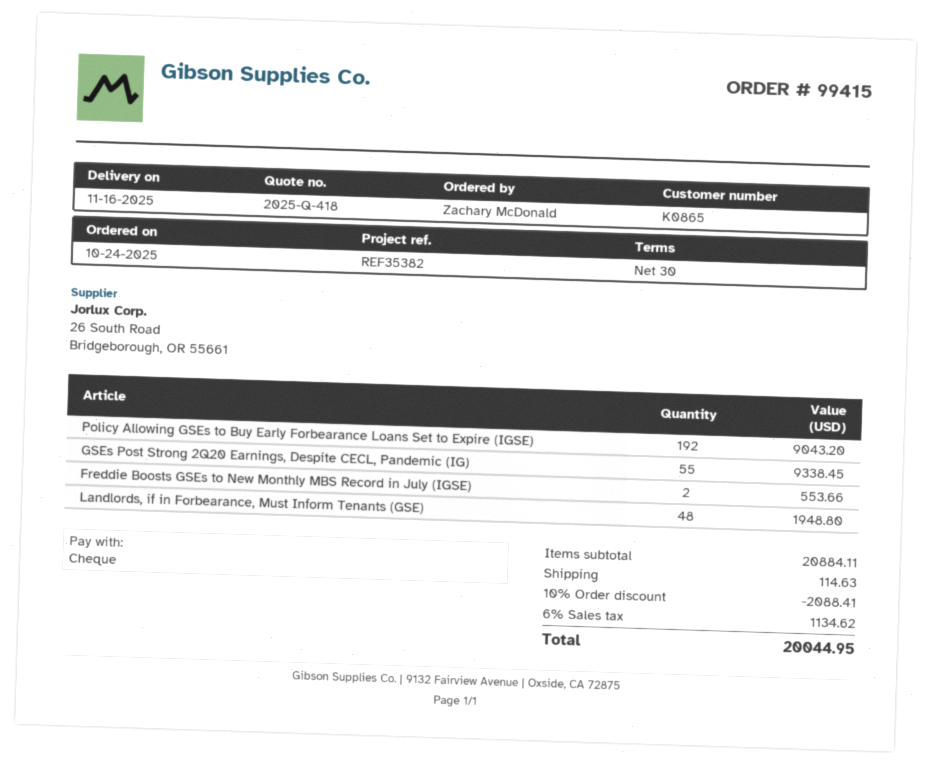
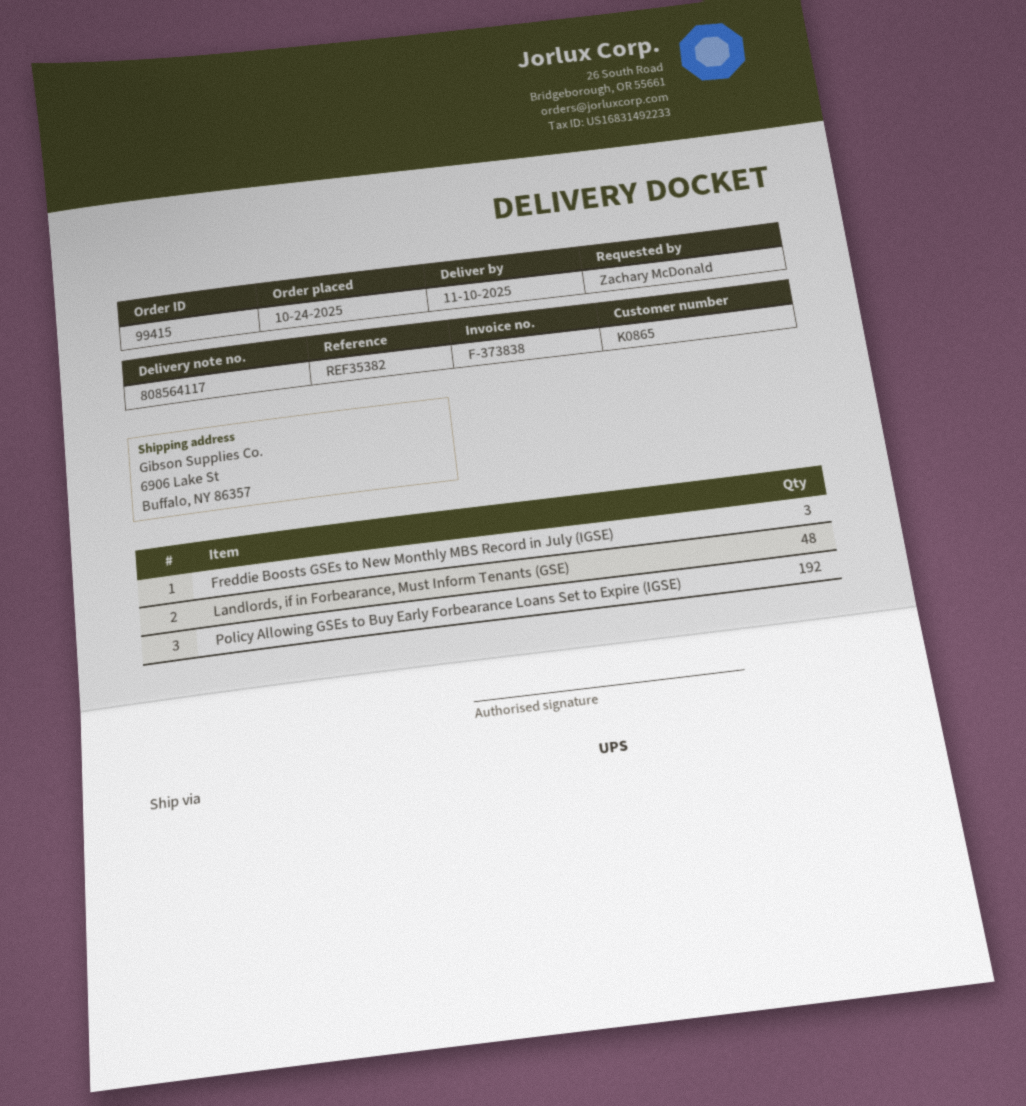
delivery date: 2025-11-16 -> 2025-11-10
GSEs Post Strong 2Q20 Earnings, Despite CECL, Pandemic (IG): 55 -> none
Freddie Boosts GSEs to New Monthly MBS Record in July (IGSE): 2 -> 3

